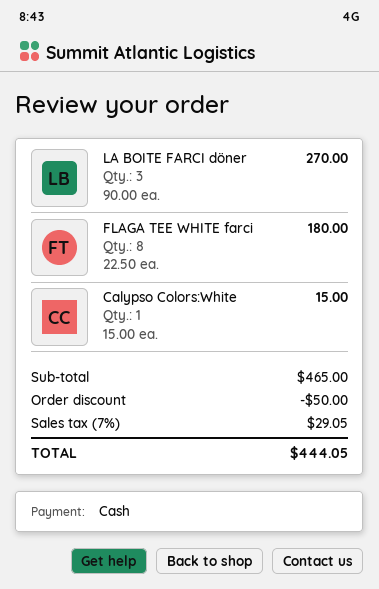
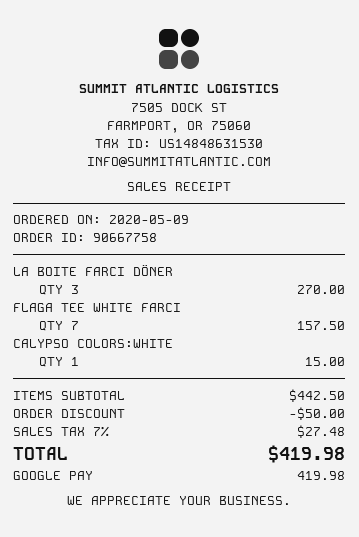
payment method: cash -> Google Pay
FLAGA TEE WHITE farci: 8 for 180.00 -> 7 for 157.50
subtotal: 465.00 -> 442.50
tax: 7% = 29.05 -> 7% = 27.48
total: 444.05 -> 419.98

